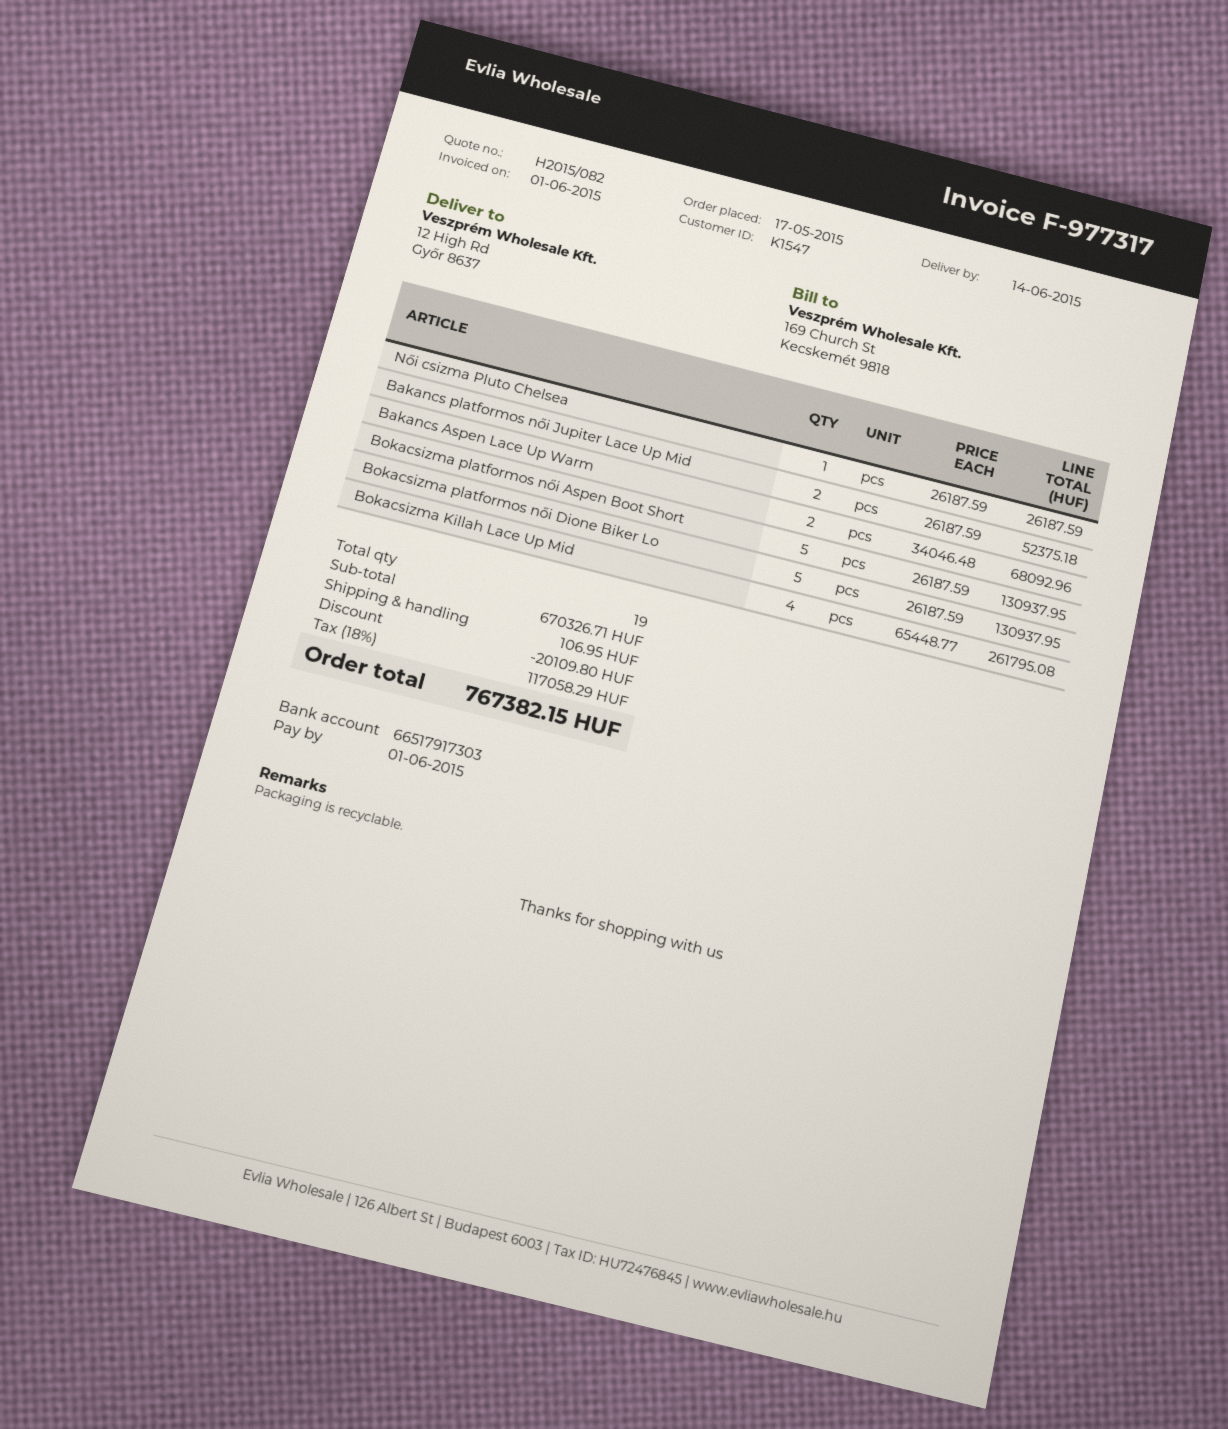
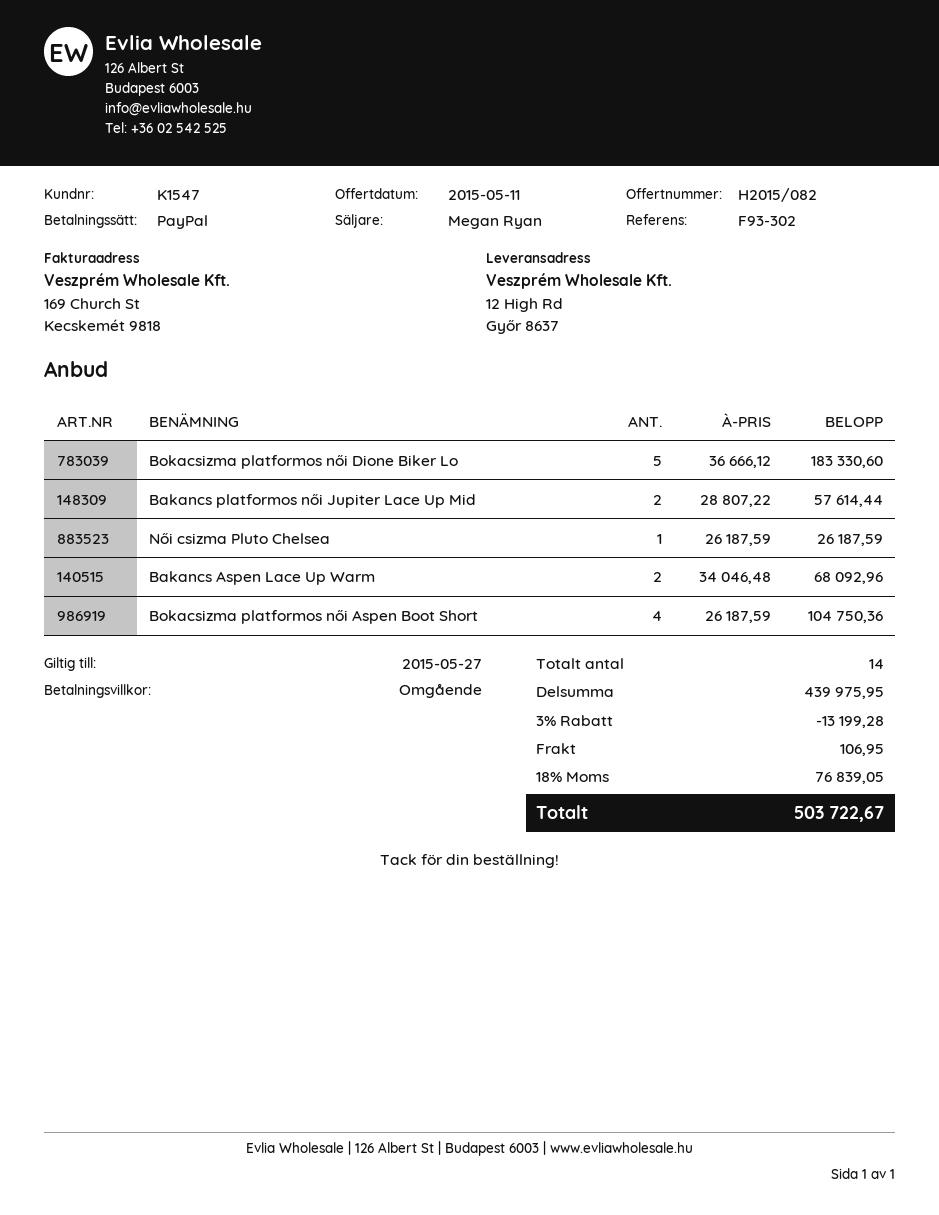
Bakancs platformos női Jupiter Lace Up Mid: 2 x 26187.59 = 52375.18 -> 2 x 28807.22 = 57614.44
Bokacsizma platformos női Aspen Boot Short: 5 x 26187.59 = 130937.95 -> 4 x 26187.59 = 104750.36
Bokacsizma platformos női Dione Biker Lo: 5 x 26187.59 = 130937.95 -> 5 x 36666.12 = 183330.60
Bokacsizma Killah Lace Up Mid: 4 x 65448.77 = 261795.08 -> none
total quantity: 19 -> 14
subtotal: 670326.71 -> 439975.95
discount: 20109.80 -> 13199.28
tax: 18% = 117058.29 -> 18% = 76839.05
total: 767382.15 -> 503722.67

